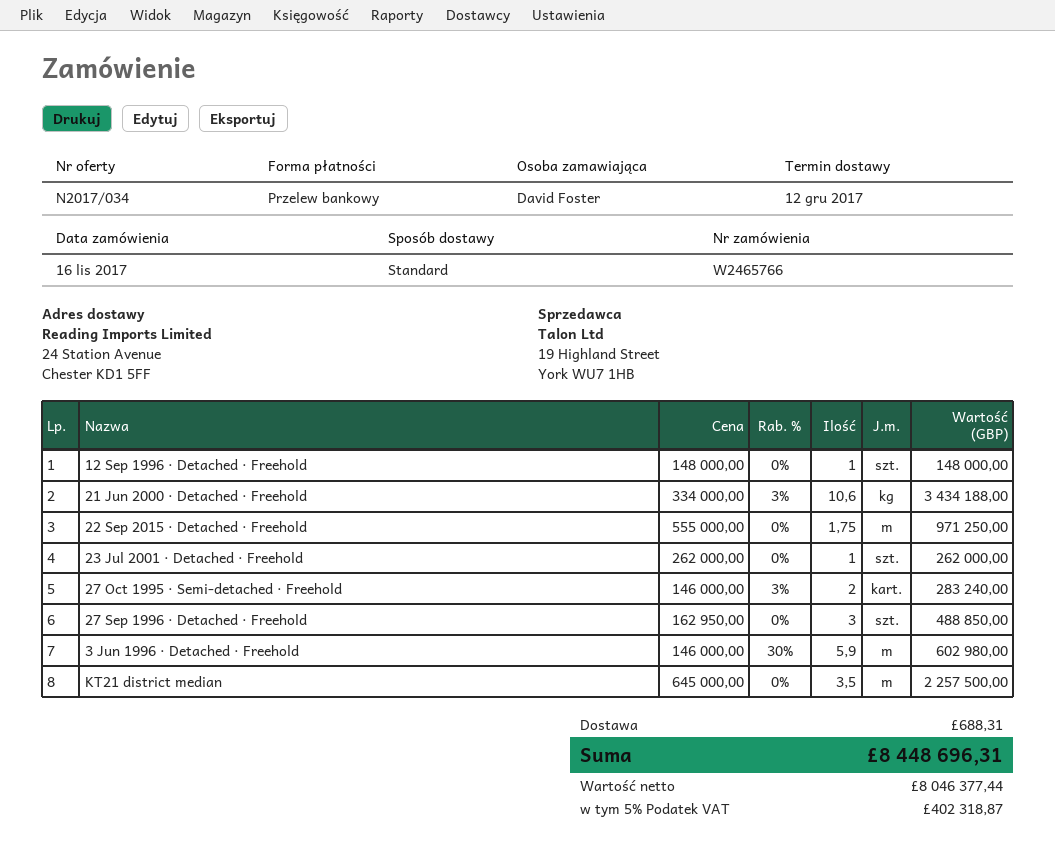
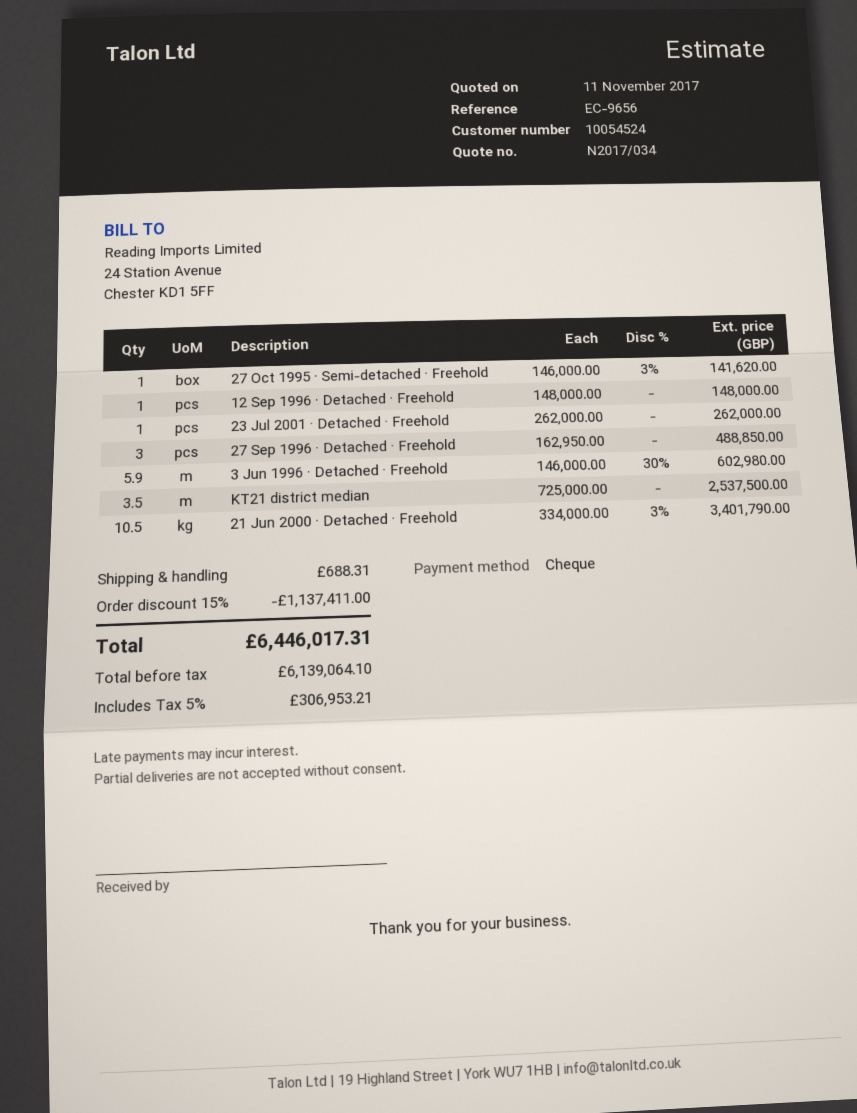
payment method: bank transfer -> cheque
21 Jun 2000 · Detached · Freehold: 10.6 x 334000.00 - 3% = 3434188.00 -> 10.5 x 334000.00 - 3% = 3401790.00
22 Sep 2015 · Detached · Freehold: 1.75 x 555000.00 = 971250.00 -> none
27 Oct 1995 · Semi-detached · Freehold: 2 x 146000.00 - 3% = 283240.00 -> 1 x 146000.00 - 3% = 141620.00
KT21 district median: 3.5 x 645000.00 = 2257500.00 -> 3.5 x 725000.00 = 2537500.00
discount: none -> 15% = 1137411.00
net: 8046377.44 -> 6139064.10
tax: 5% = 402318.87 -> 5% = 306953.21
total: 8448696.31 -> 6446017.31

